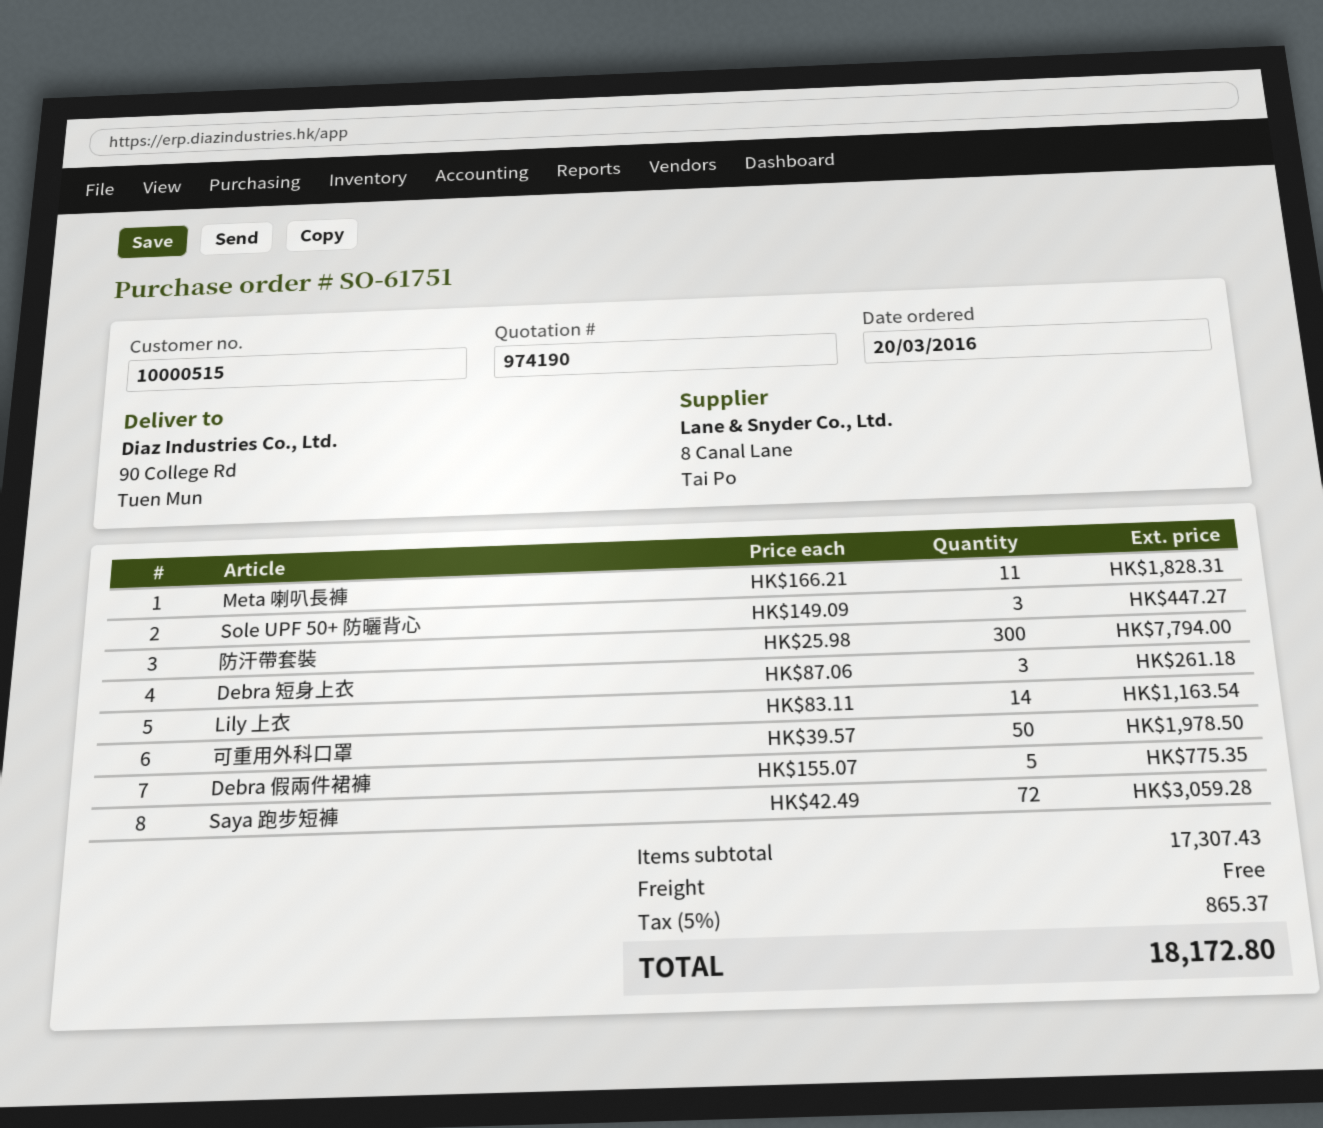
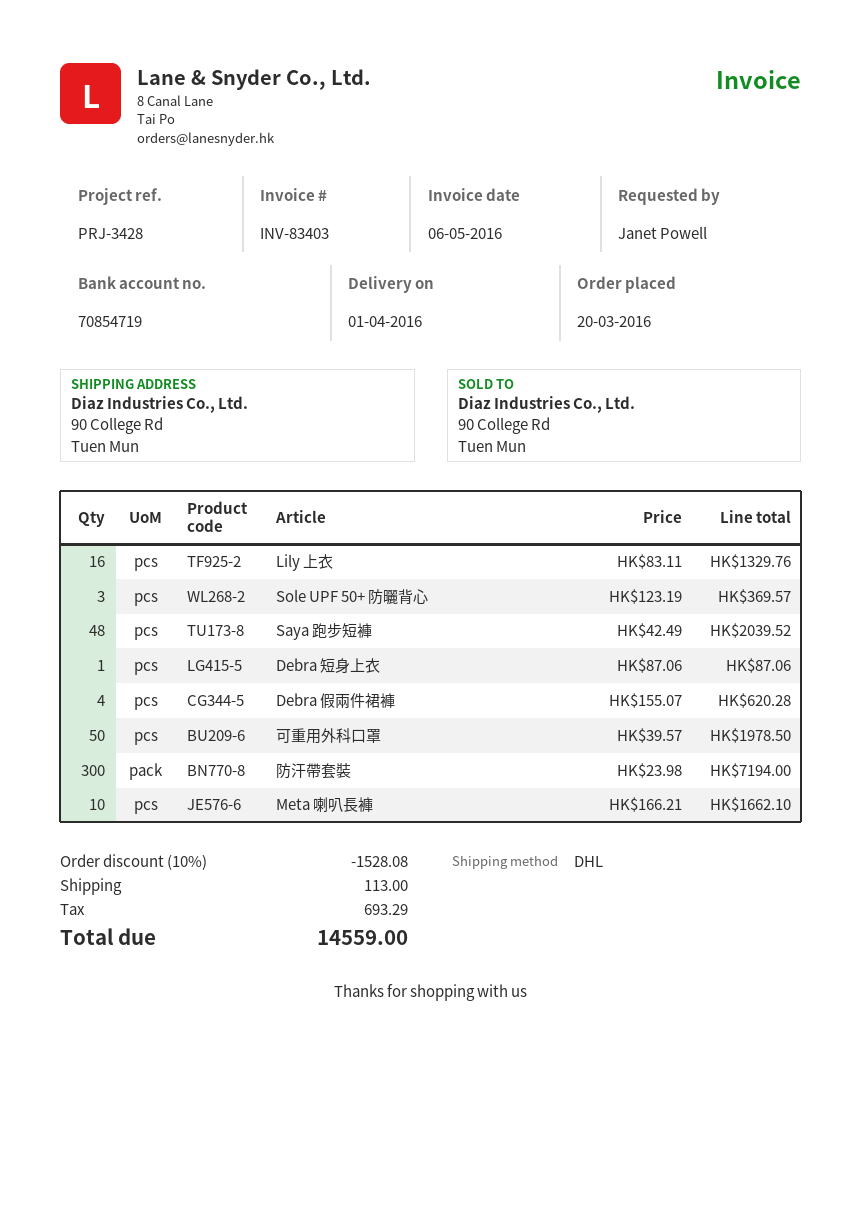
Meta 喇叭長褲: 11 x 166.21 = 1828.31 -> 10 x 166.21 = 1662.10
Sole UPF 50+ 防曬背心: 3 x 149.09 = 447.27 -> 3 x 123.19 = 369.57
防汗帶套裝: 300 x 25.98 = 7794.00 -> 300 x 23.98 = 7194.00
Debra 短身上衣: 3 x 87.06 = 261.18 -> 1 x 87.06 = 87.06
Lily 上衣: 14 x 83.11 = 1163.54 -> 16 x 83.11 = 1329.76
Debra 假兩件裙褲: 5 x 155.07 = 775.35 -> 4 x 155.07 = 620.28
Saya 跑步短褲: 72 x 42.49 = 3059.28 -> 48 x 42.49 = 2039.52
discount: none -> 10% = 1528.08
shipping: 0.00 -> 113.00
tax: 865.37 -> 693.29
total: 18172.80 -> 14559.00

